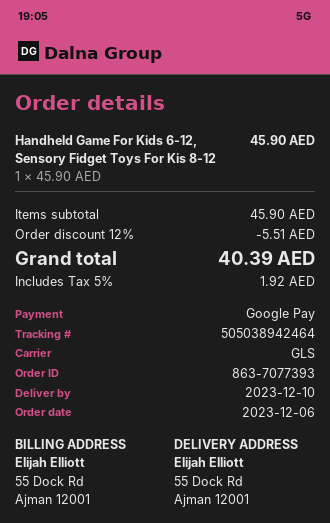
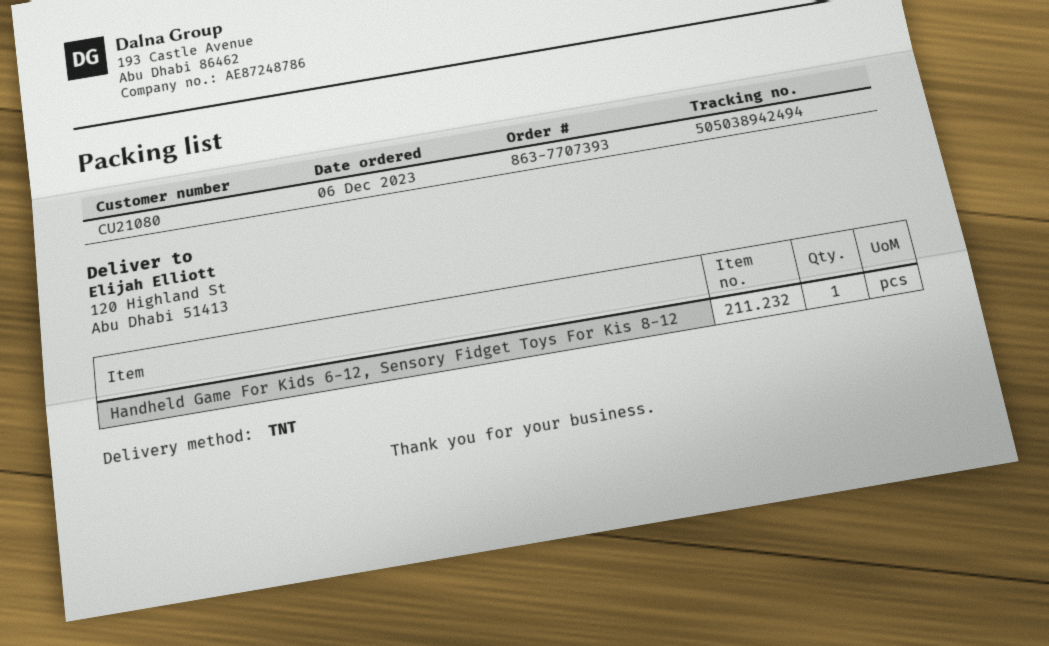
order number: 863-7077393 -> 863-7707393
shipping method: GLS -> TNT
tracking number: 505038942464 -> 505038942494
ship to: 55 Dock Rd, Ajman 12001 -> 120 Highland St, Abu Dhabi 51413

